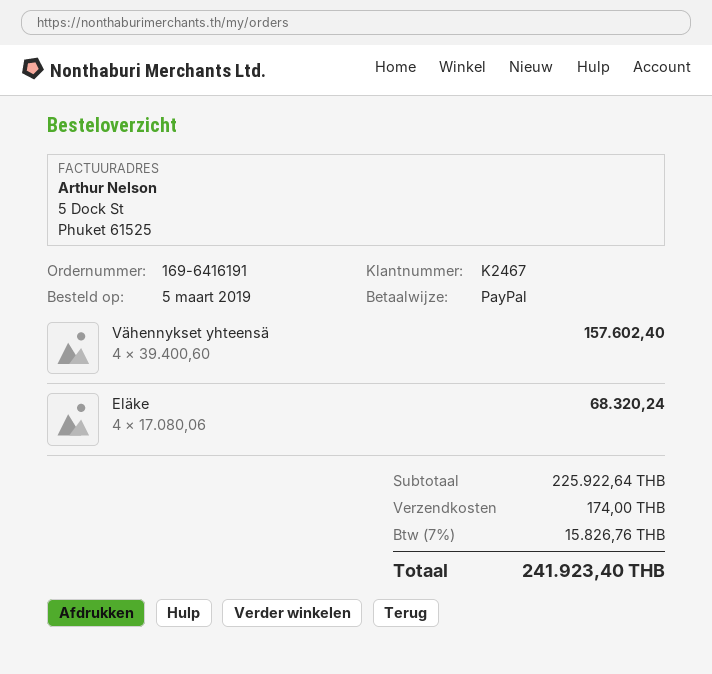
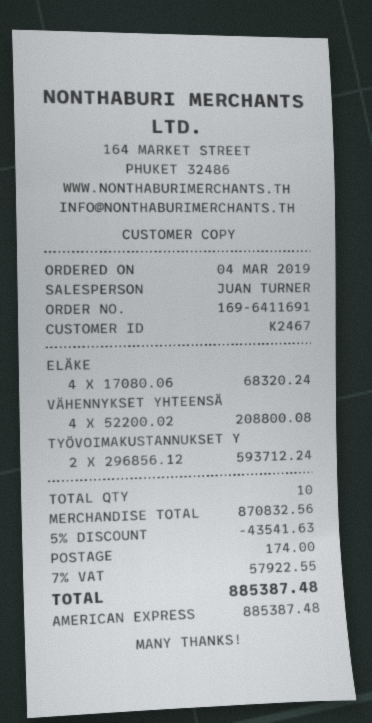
order number: 169-6416191 -> 169-6411691
order date: 2019-03-05 -> 2019-03-04
payment method: PayPal -> American Express
Vähennykset yhteensä: 4 x 39400.60 = 157602.40 -> 4 x 52200.02 = 208800.08
TYÖVOIMAKUSTANNUKSET Y: none -> 2 x 296856.12 = 593712.24
subtotal: 225922.64 -> 870832.56
discount: none -> 5% = 43541.63
tax: 7% = 15826.76 -> 7% = 57922.55
total: 241923.40 -> 885387.48

